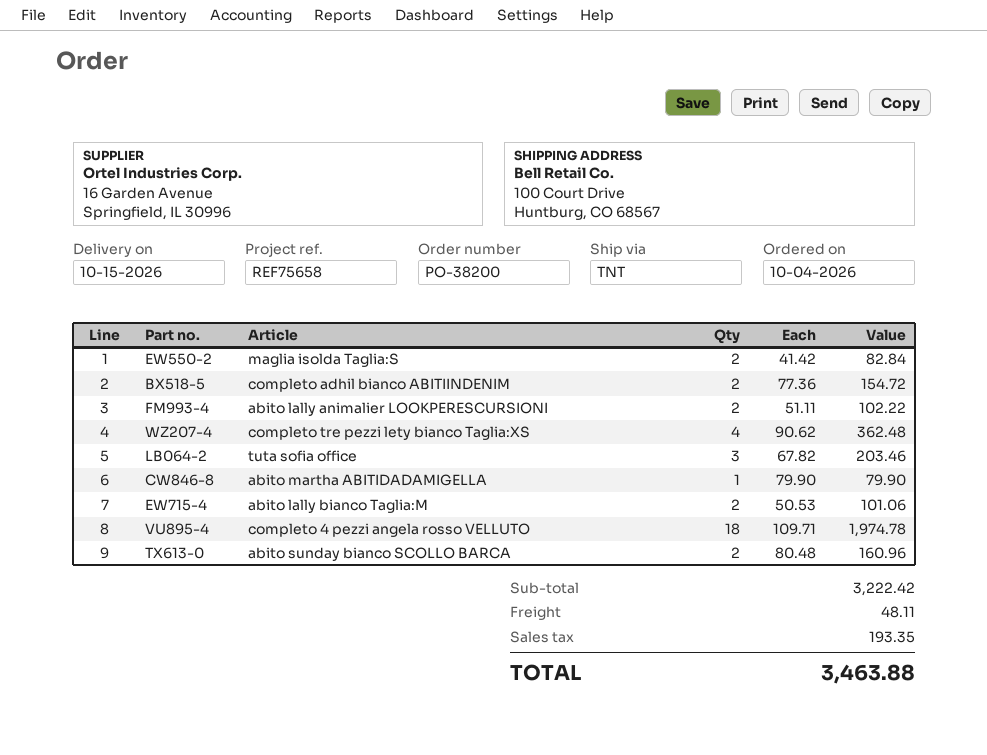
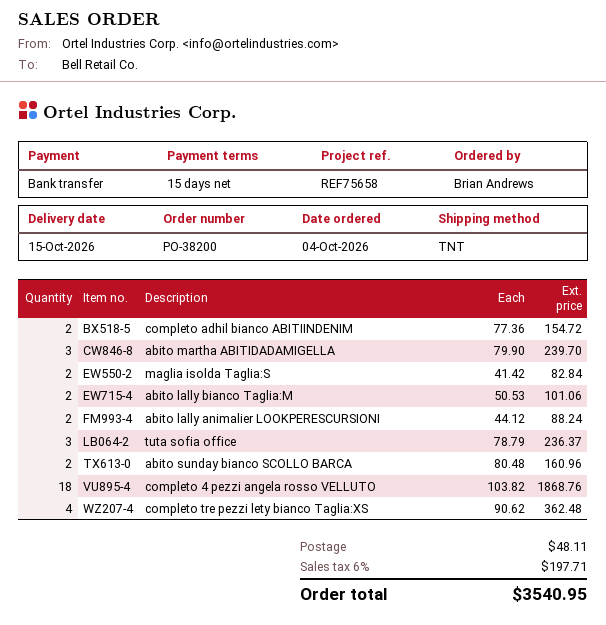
abito lally animalier LOOKPERESCURSIONI: 2 x 51.11 = 102.22 -> 2 x 44.12 = 88.24
tuta sofia office: 3 x 67.82 = 203.46 -> 3 x 78.79 = 236.37
abito martha ABITIDADAMIGELLA: 1 x 79.90 = 79.90 -> 3 x 79.90 = 239.70
completo 4 pezzi angela rosso VELLUTO: 18 x 109.71 = 1974.78 -> 18 x 103.82 = 1868.76
tax: 193.35 -> 197.71
total: 3463.88 -> 3540.95

